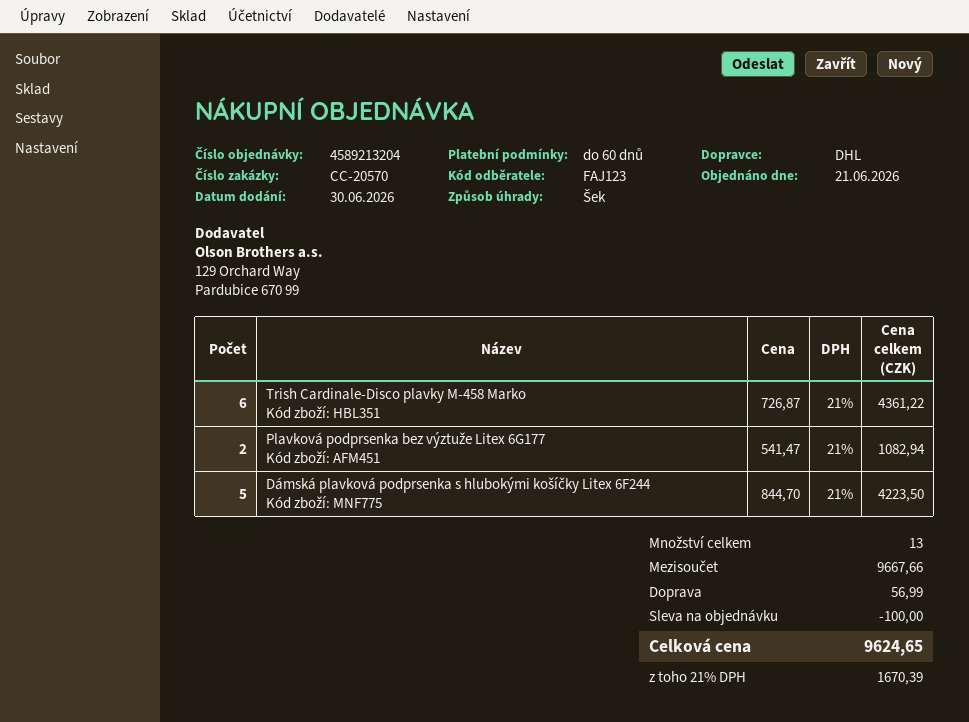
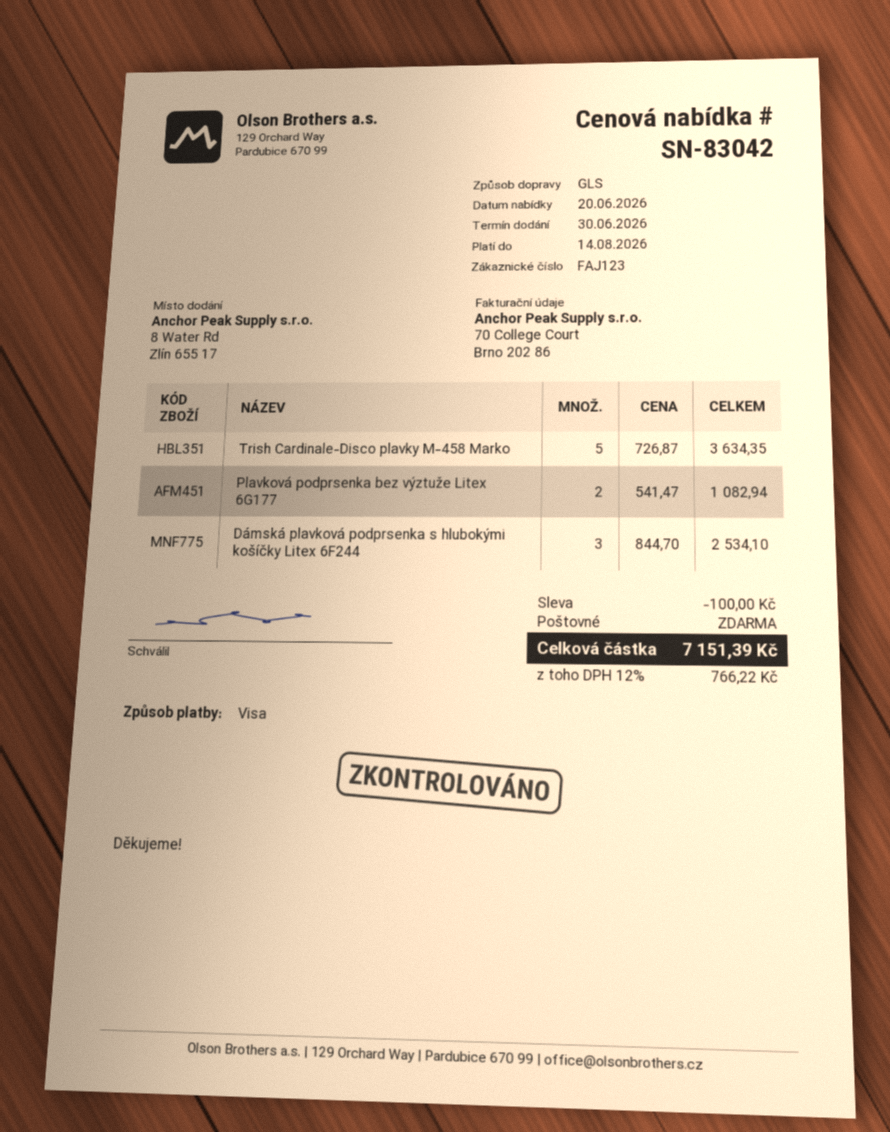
payment method: cheque -> Visa
shipping method: DHL -> GLS
Trish Cardinale-Disco plavky M-458 Marko: 6 x 726.87 = 4361.22 -> 5 x 726.87 = 3634.35
Dámská plavková podprsenka s hlubokými košíčky Litex 6F244: 5 x 844.70 = 4223.50 -> 3 x 844.70 = 2534.10
shipping: 56.99 -> 0.00
tax: 21% = 1670.39 -> 12% = 766.22
total: 9624.65 -> 7151.39

